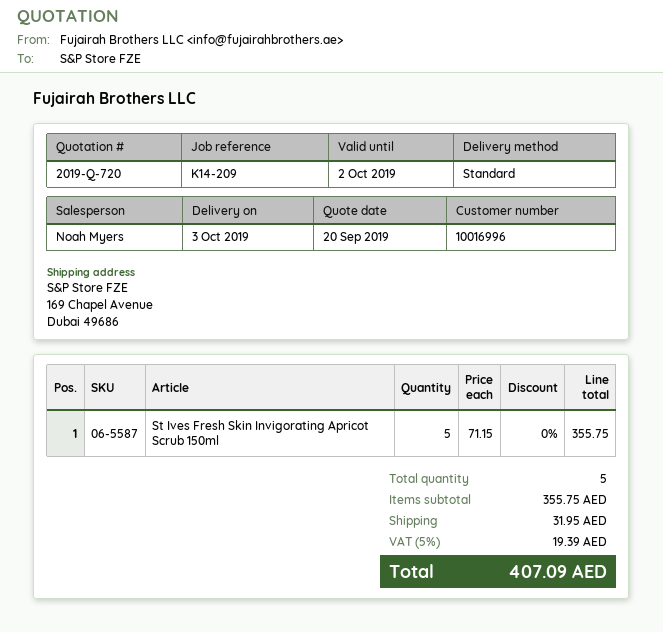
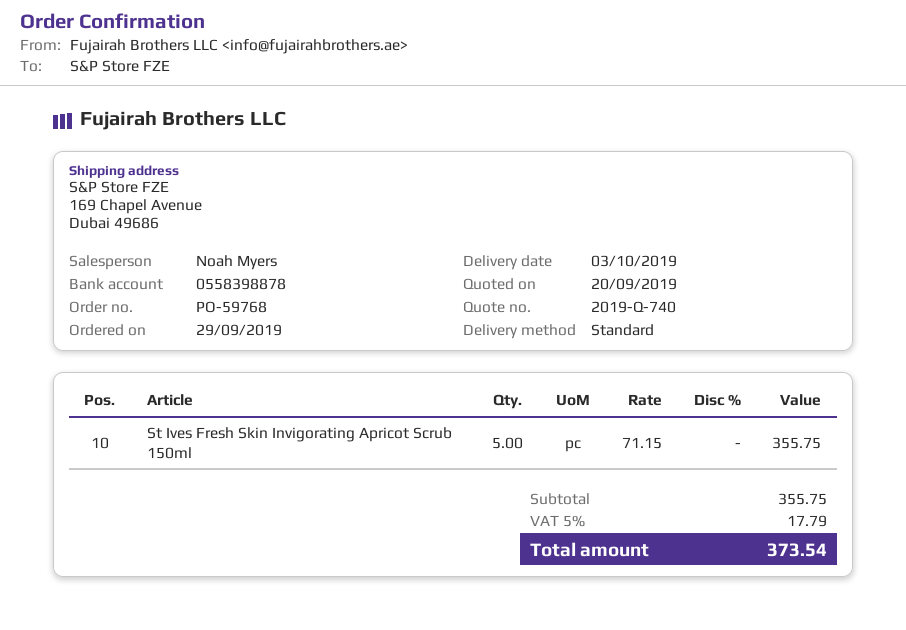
quote number: 2019-Q-720 -> 2019-Q-740
shipping: 31.95 -> none
tax: 5% = 19.39 -> 5% = 17.79
total: 407.09 -> 373.54

